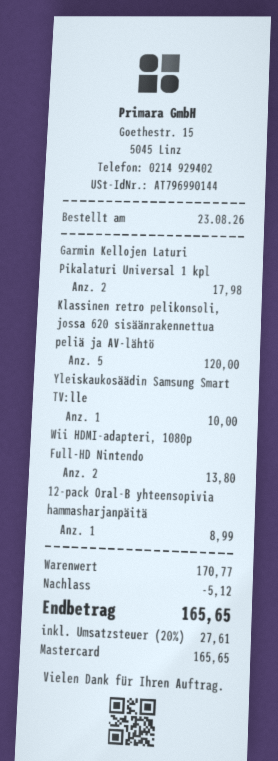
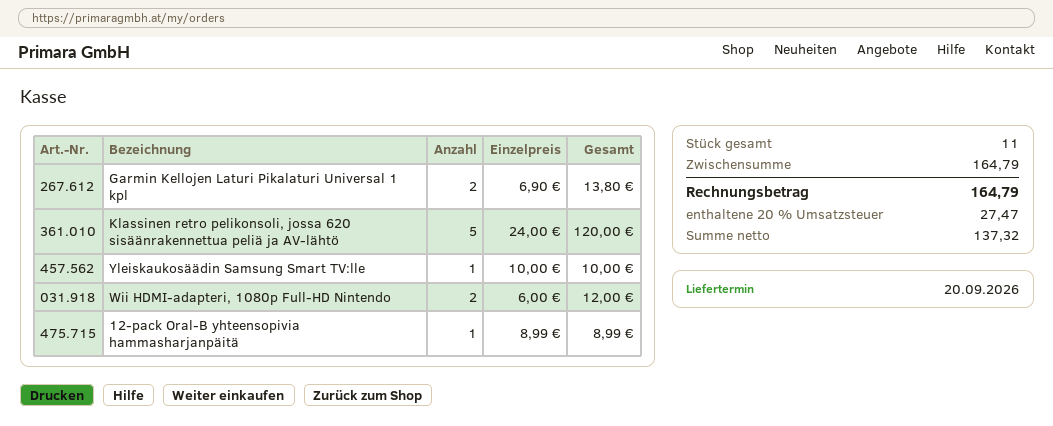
Garmin Kellojen Laturi Pikalaturi Universal 1 kpl: 2 for 17.98 -> 2 for 13.80
Wii HDMI-adapteri, 1080p Full-HD Nintendo: 2 for 13.80 -> 2 for 12.00
subtotal: 170.77 -> 164.79
discount: 5.12 -> none
tax: 20% = 27.61 -> 20% = 27.47
total: 165.65 -> 164.79

